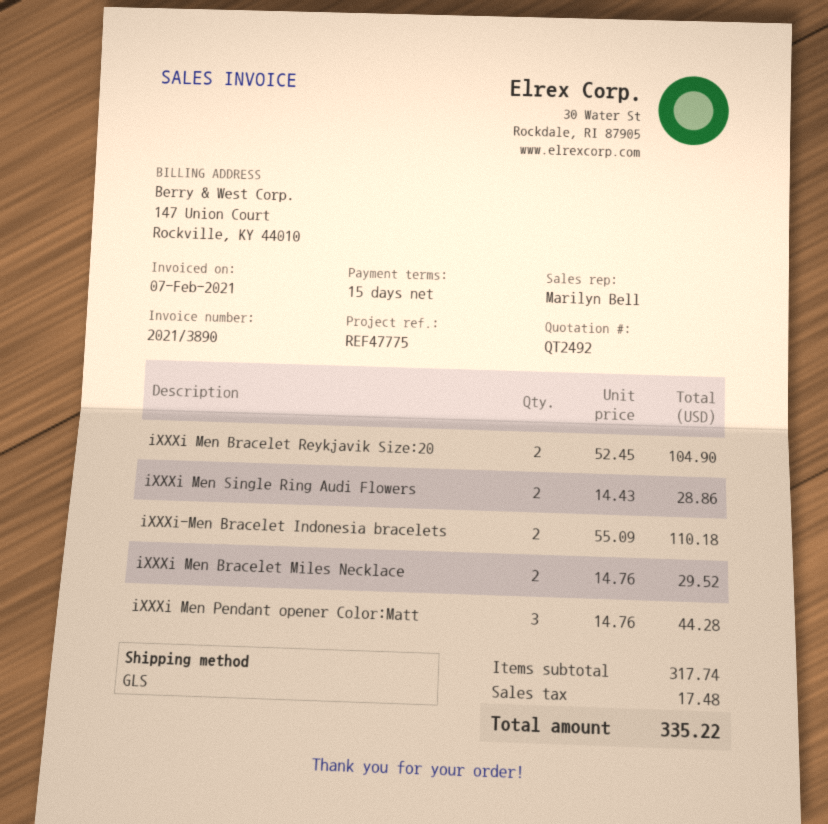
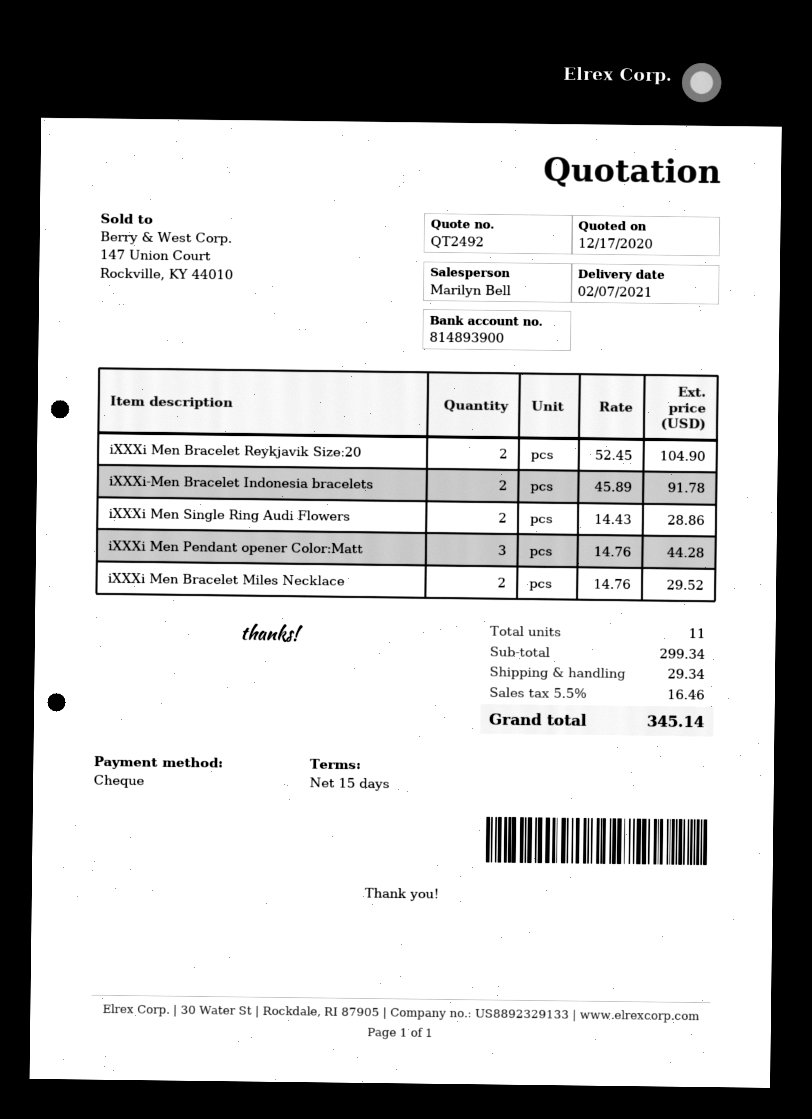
iXXXi-Men Bracelet Indonesia bracelets: 2 x 55.09 = 110.18 -> 2 x 45.89 = 91.78
subtotal: 317.74 -> 299.34
shipping: none -> 29.34
tax: 17.48 -> 16.46
total: 335.22 -> 345.14

